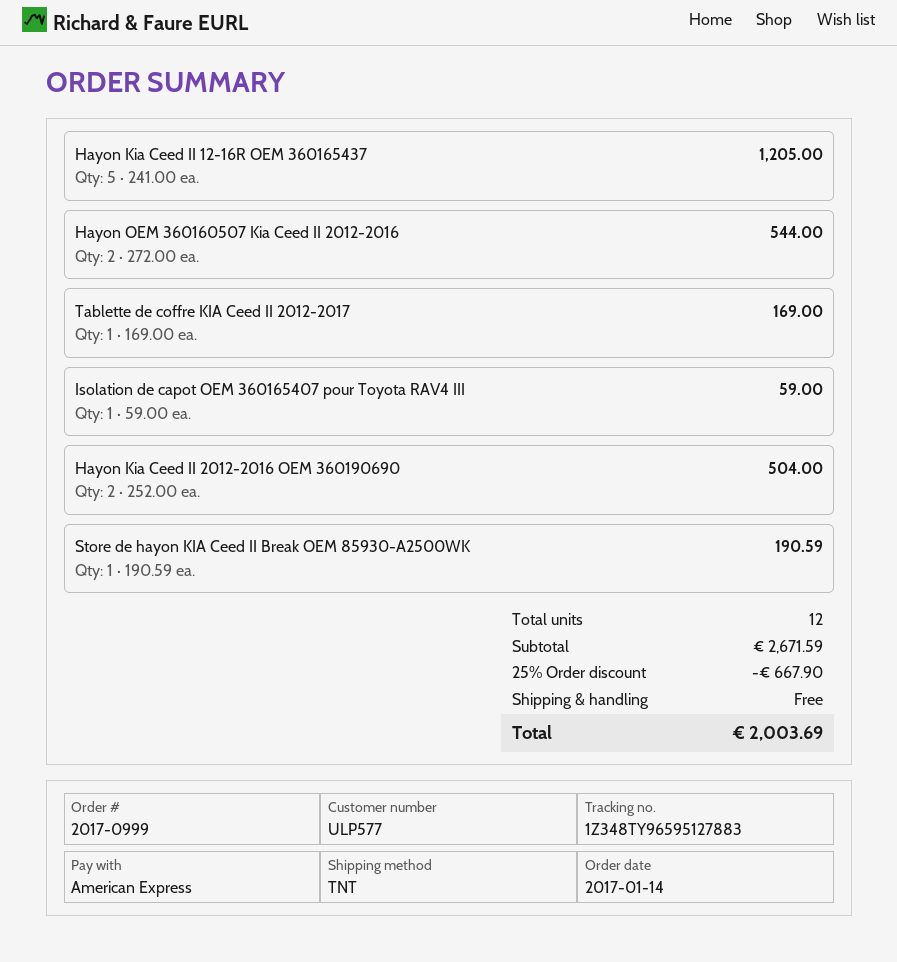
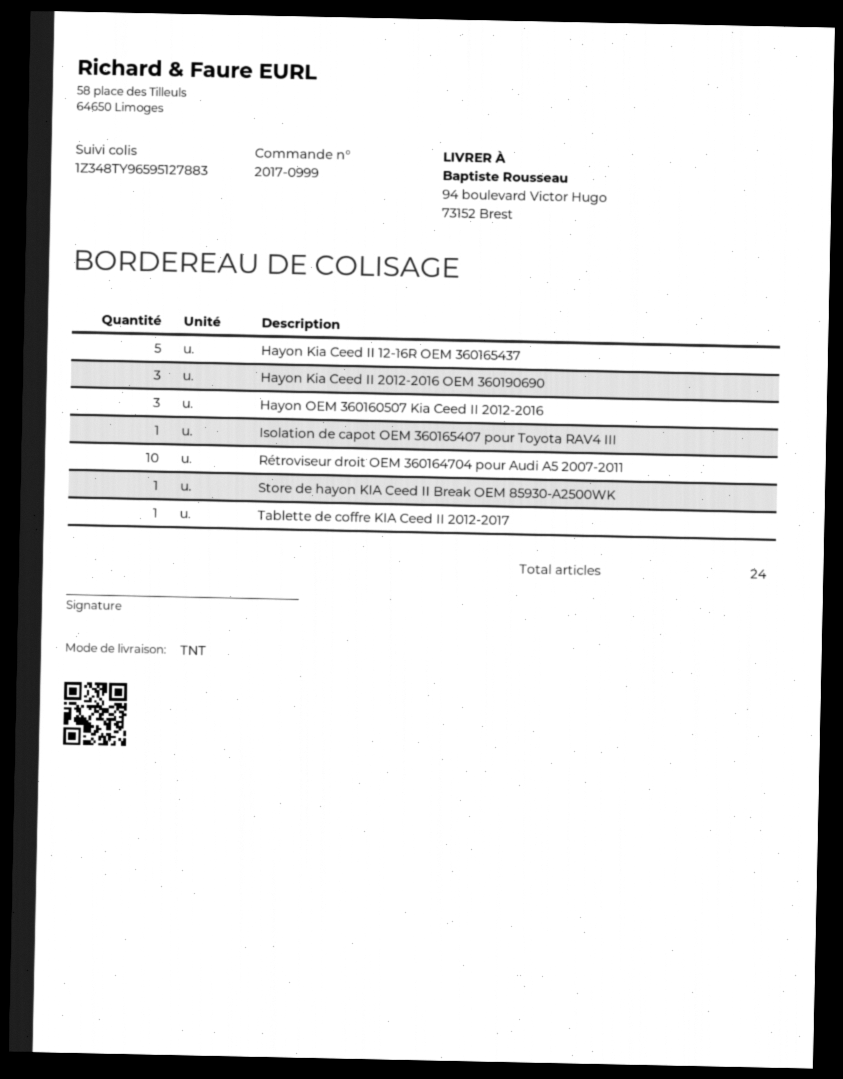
Hayon OEM 360160507 Kia Ceed II 2012-2016: 2 -> 3
Hayon Kia Ceed II 2012-2016 OEM 360190690: 2 -> 3
Rétroviseur droit OEM 360164704 pour Audi A5 2007-2011: none -> 10
total quantity: 12 -> 24

